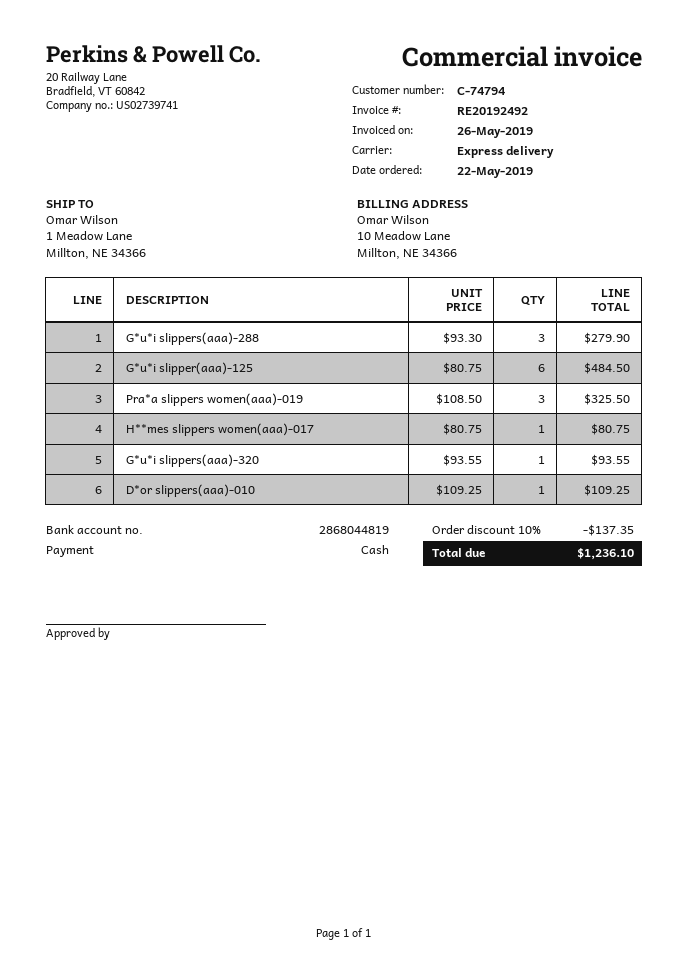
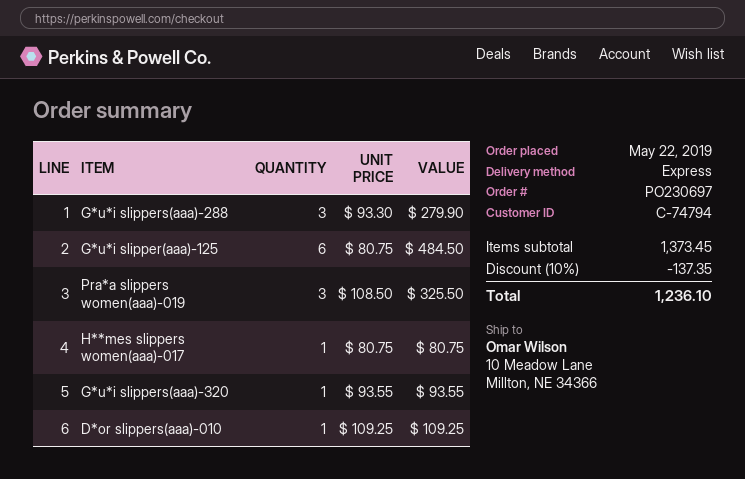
ship to: 1 Meadow Lane, Millton, NE 34366 -> 10 Meadow Lane, Millton, NE 34366

